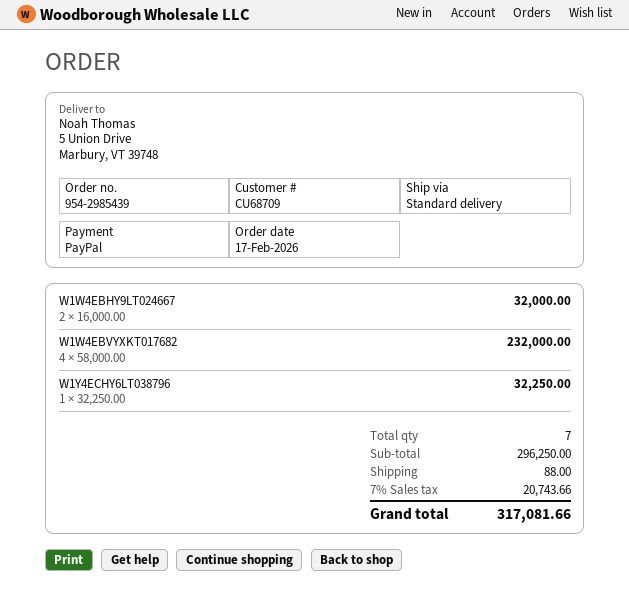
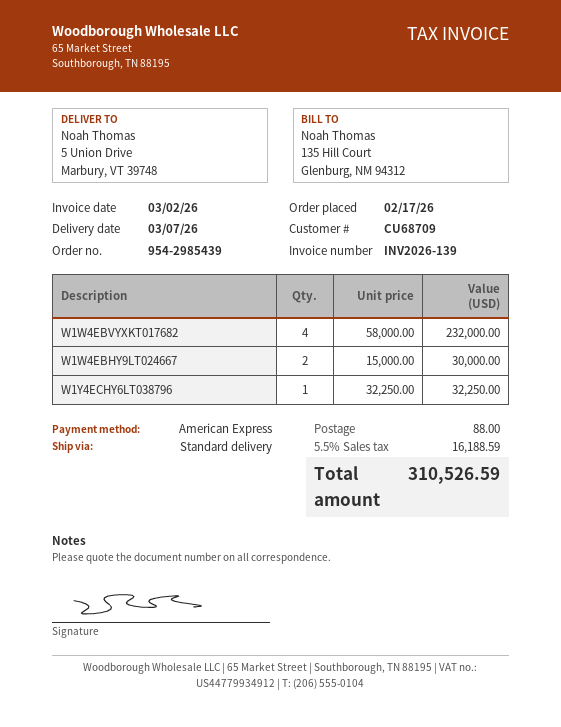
payment method: PayPal -> American Express
W1W4EBHY9LT024667: 2 x 16000.00 = 32000.00 -> 2 x 15000.00 = 30000.00
tax: 7% = 20743.66 -> 5.5% = 16188.59
total: 317081.66 -> 310526.59

